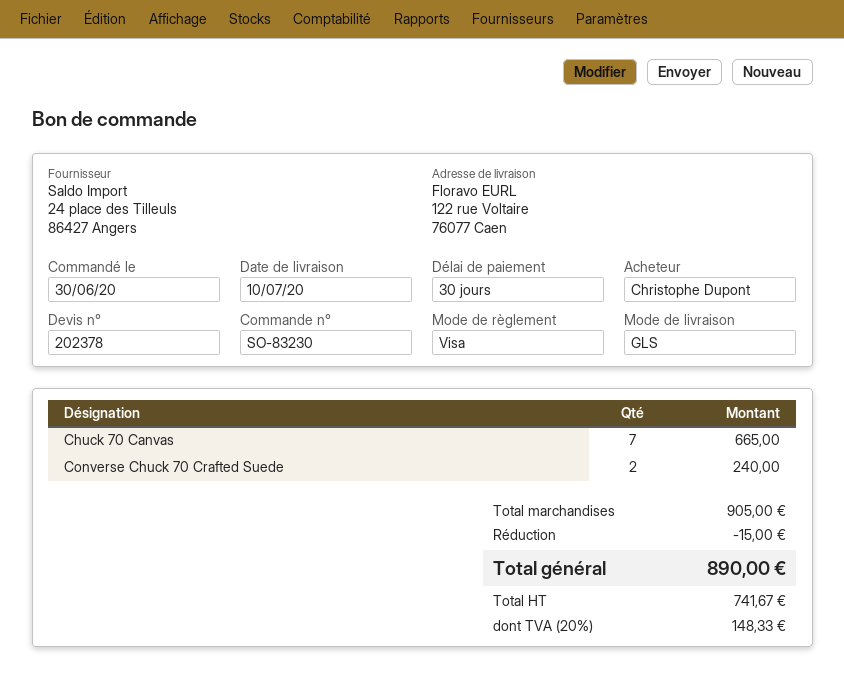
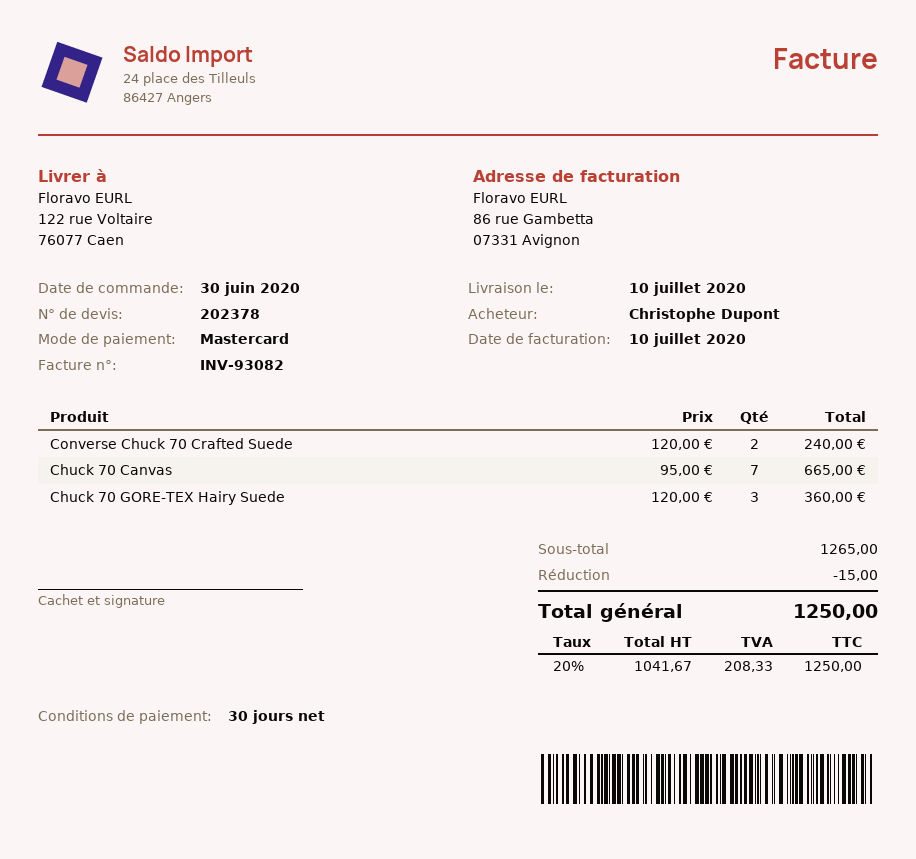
payment method: Visa -> Mastercard
Chuck 70 GORE-TEX Hairy Suede: none -> 3 for 360.00
subtotal: 905.00 -> 1265.00
net: 741.67 -> 1041.67
tax: 20% = 148.33 -> 20% = 208.33
total: 890.00 -> 1250.00

